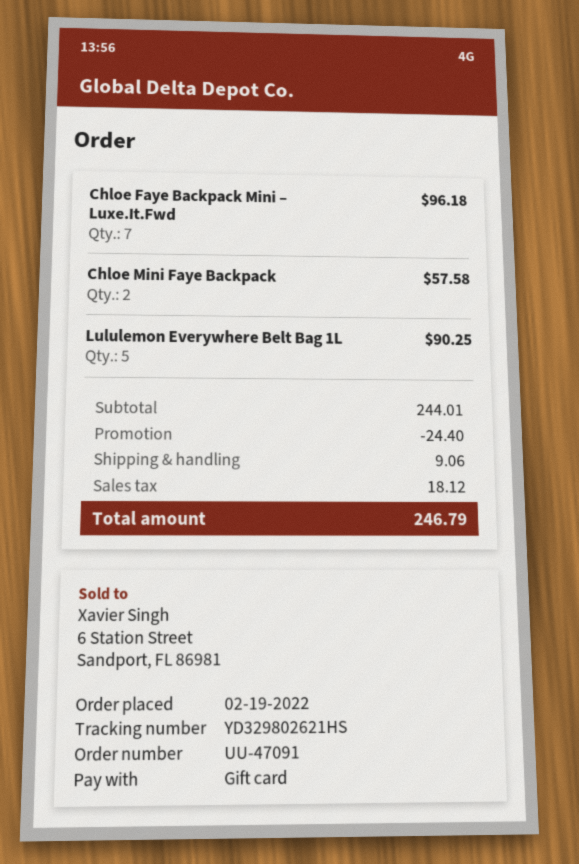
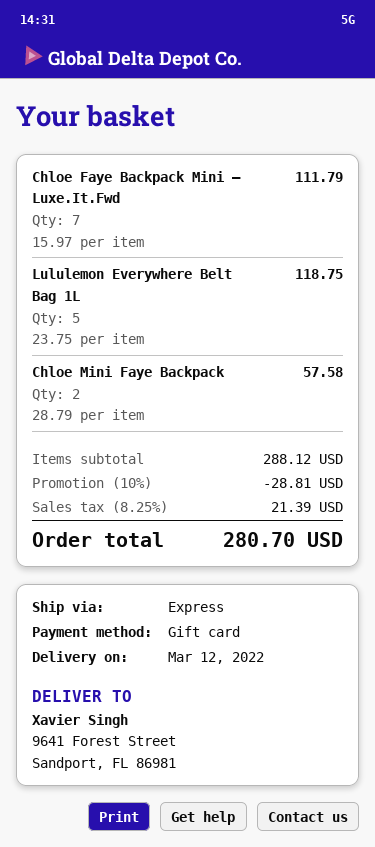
Chloe Faye Backpack Mini – Luxe.It.Fwd: 7 for 96.18 -> 7 for 111.79
Lululemon Everywhere Belt Bag 1L: 5 for 90.25 -> 5 for 118.75
subtotal: 244.01 -> 288.12
discount: 24.40 -> 28.81
shipping: 9.06 -> none
tax: 18.12 -> 21.39
total: 246.79 -> 280.70

